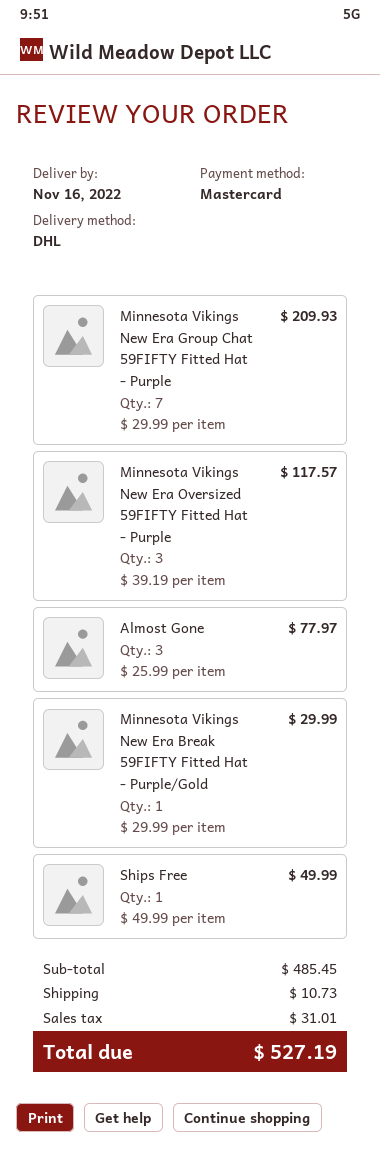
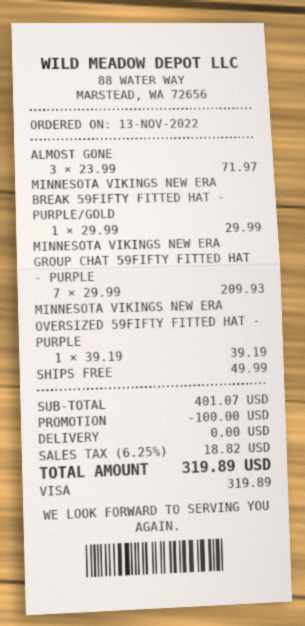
payment method: Mastercard -> Visa
Minnesota Vikings New Era Oversized 59FIFTY Fitted Hat - Purple: 3 x 39.19 = 117.57 -> 1 x 39.19 = 39.19
Almost Gone: 3 x 25.99 = 77.97 -> 3 x 23.99 = 71.97
subtotal: 485.45 -> 401.07
discount: none -> 100.00
shipping: 10.73 -> 0.00
tax: 31.01 -> 18.82
total: 527.19 -> 319.89

